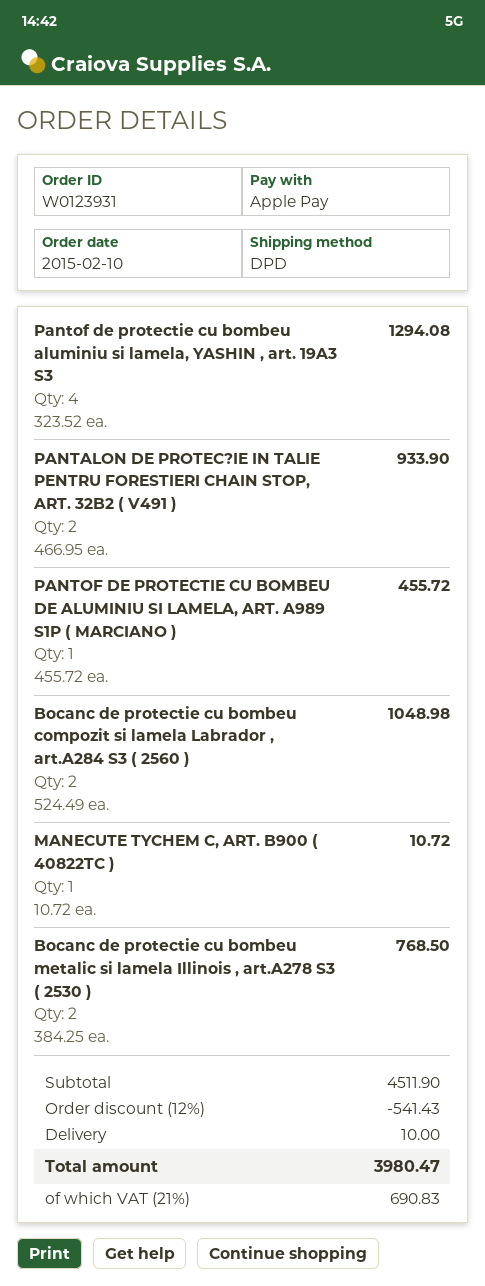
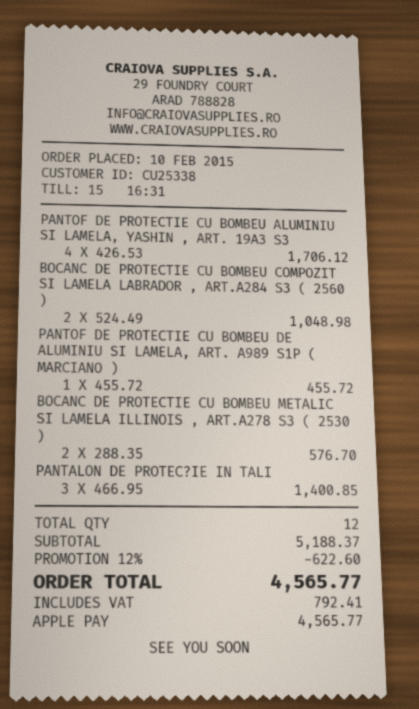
Pantof de protectie cu bombeu aluminiu si lamela, YASHIN , art. 19A3 S3: 4 x 323.52 = 1294.08 -> 4 x 426.53 = 1706.12
PANTALON DE PROTEC?IE IN TALIE PENTRU FORESTIERI CHAIN STOP, ART. 32B2 ( V491 ): 2 x 466.95 = 933.90 -> 3 x 466.95 = 1400.85
MANECUTE TYCHEM C, ART. B900 ( 40822TC ): 1 x 10.72 = 10.72 -> none
Bocanc de protectie cu bombeu metalic si lamela Illinois , art.A278 S3 ( 2530 ): 2 x 384.25 = 768.50 -> 2 x 288.35 = 576.70
subtotal: 4511.90 -> 5188.37
discount: 12% = 541.43 -> 12% = 622.60
shipping: 10.00 -> none
tax: 690.83 -> 792.41
total: 3980.47 -> 4565.77

